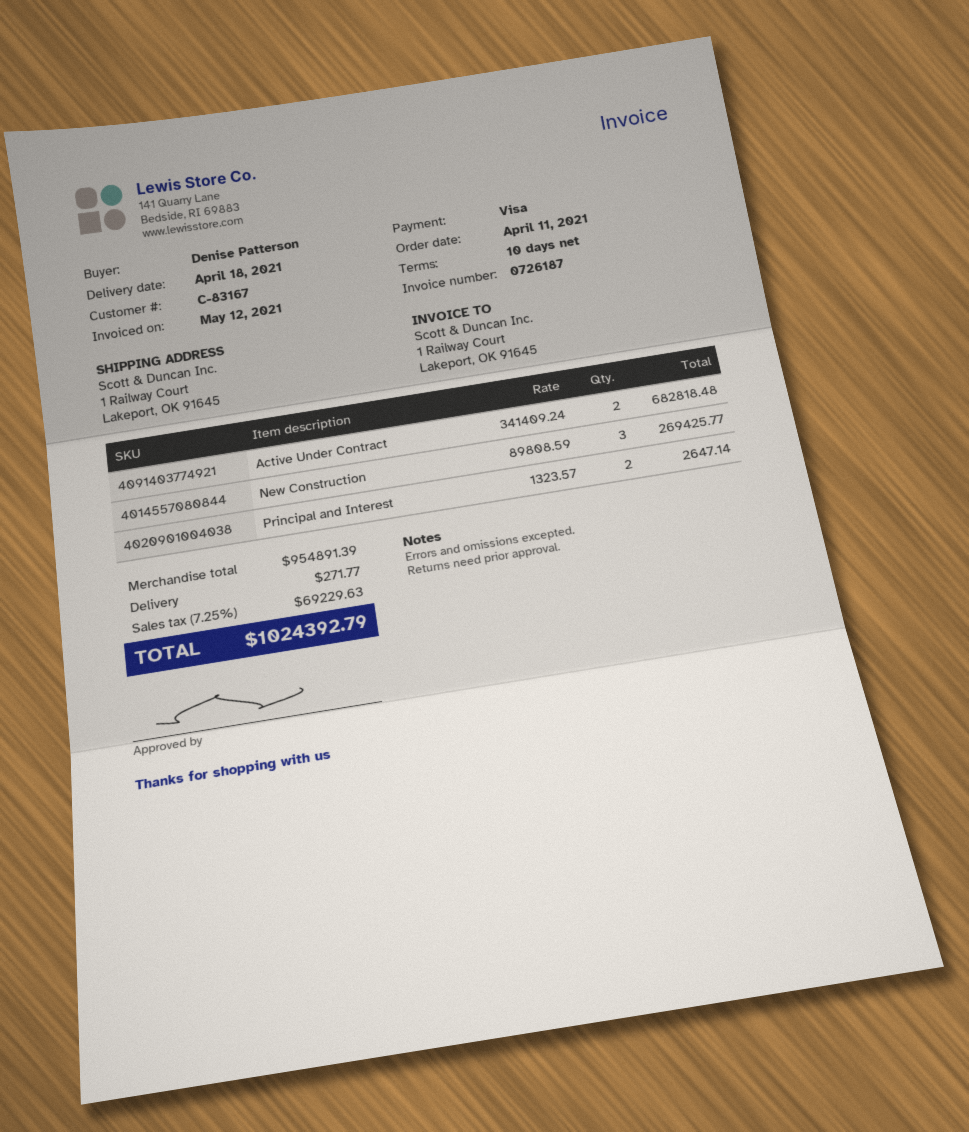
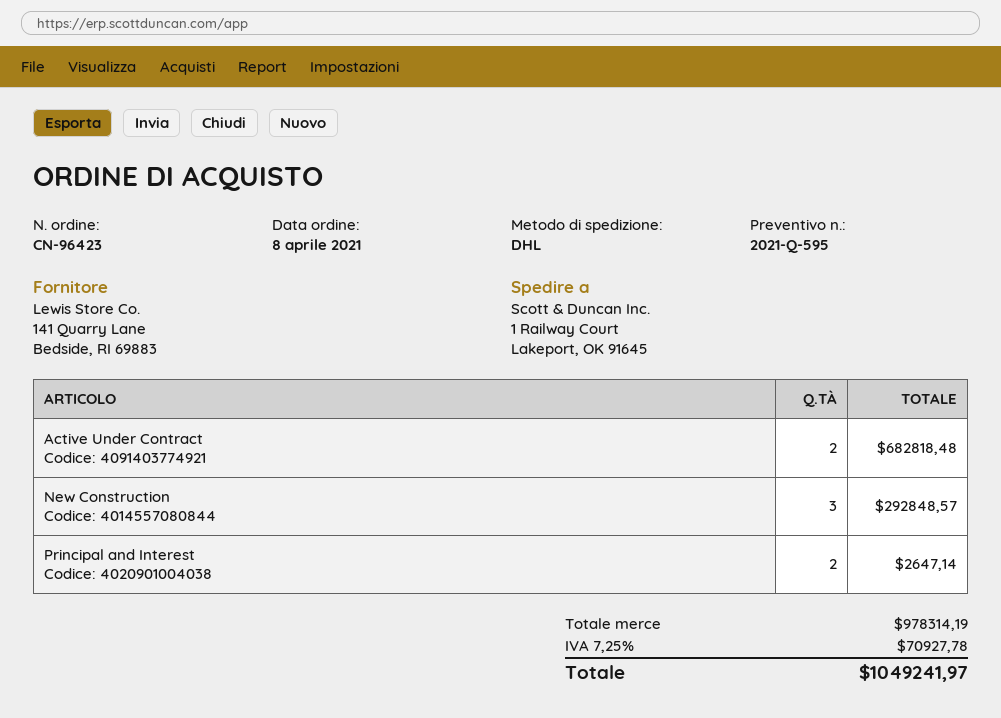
order date: 2021-04-11 -> 2021-04-08
New Construction: 3 for 269425.77 -> 3 for 292848.57
subtotal: 954891.39 -> 978314.19
shipping: 271.77 -> none
tax: 7.25% = 69229.63 -> 7.25% = 70927.78
total: 1024392.79 -> 1049241.97

